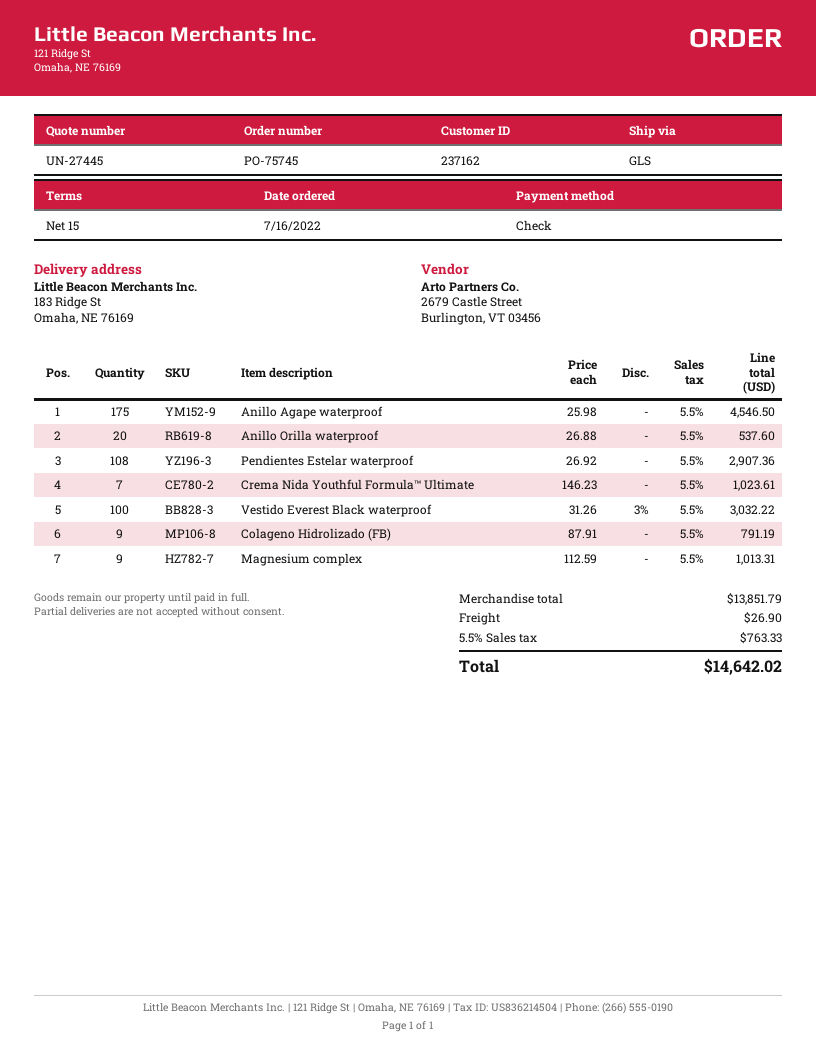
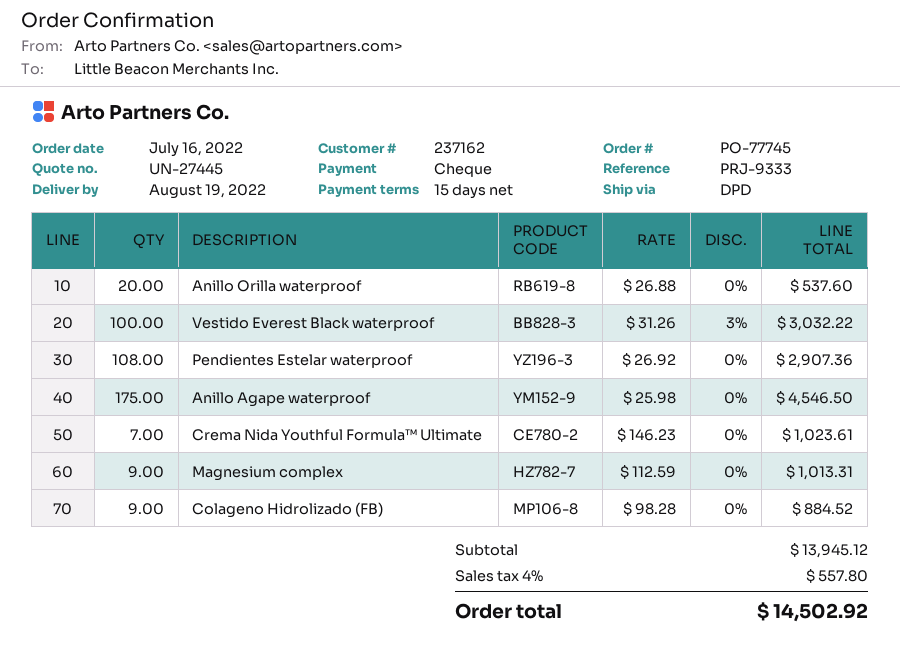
order number: PO-75745 -> PO-77745
shipping method: GLS -> DPD
Colageno Hidrolizado (FB): 9 x 87.91 = 791.19 -> 9 x 98.28 = 884.52
subtotal: 13851.79 -> 13945.12
shipping: 26.90 -> none
tax: 5.5% = 763.33 -> 4% = 557.80
total: 14642.02 -> 14502.92

